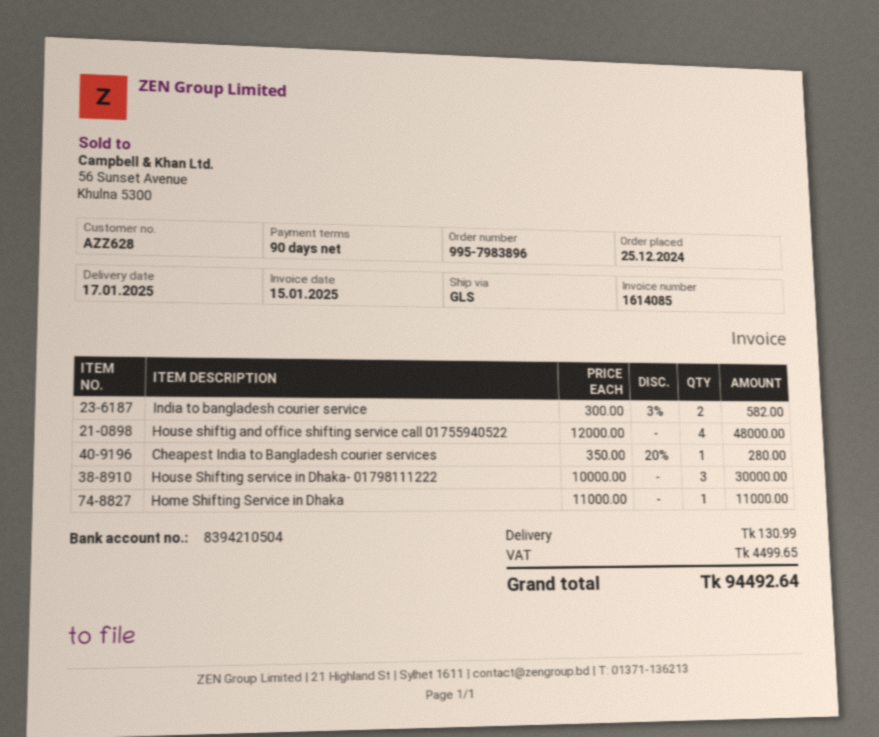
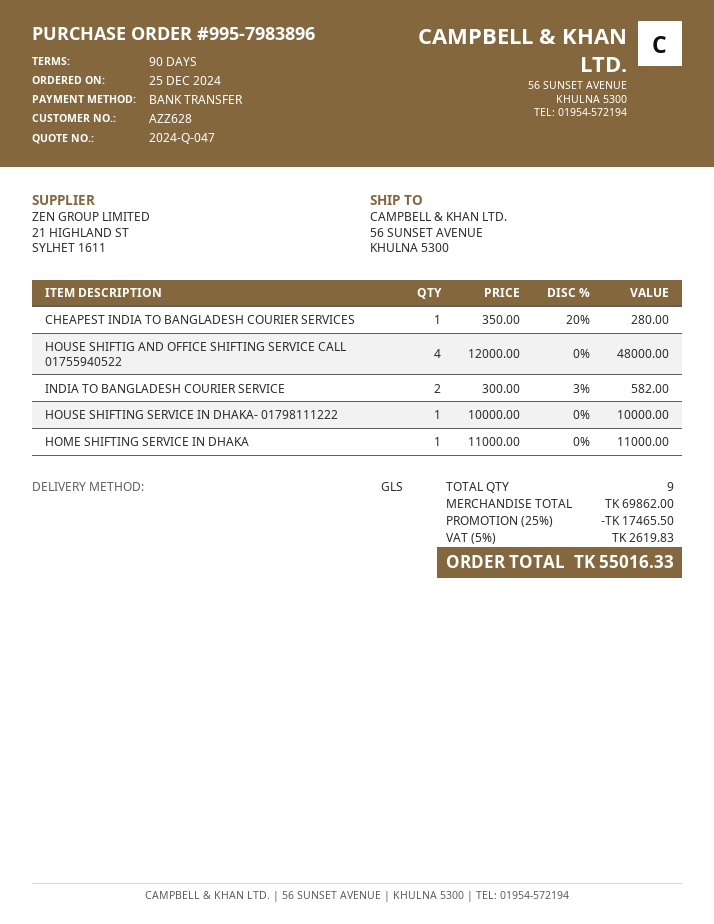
House Shifting service in Dhaka- 01798111222: 3 x 10000.00 = 30000.00 -> 1 x 10000.00 = 10000.00
discount: none -> 25% = 17465.50
shipping: 130.99 -> none
tax: 4499.65 -> 2619.83
total: 94492.64 -> 55016.33

